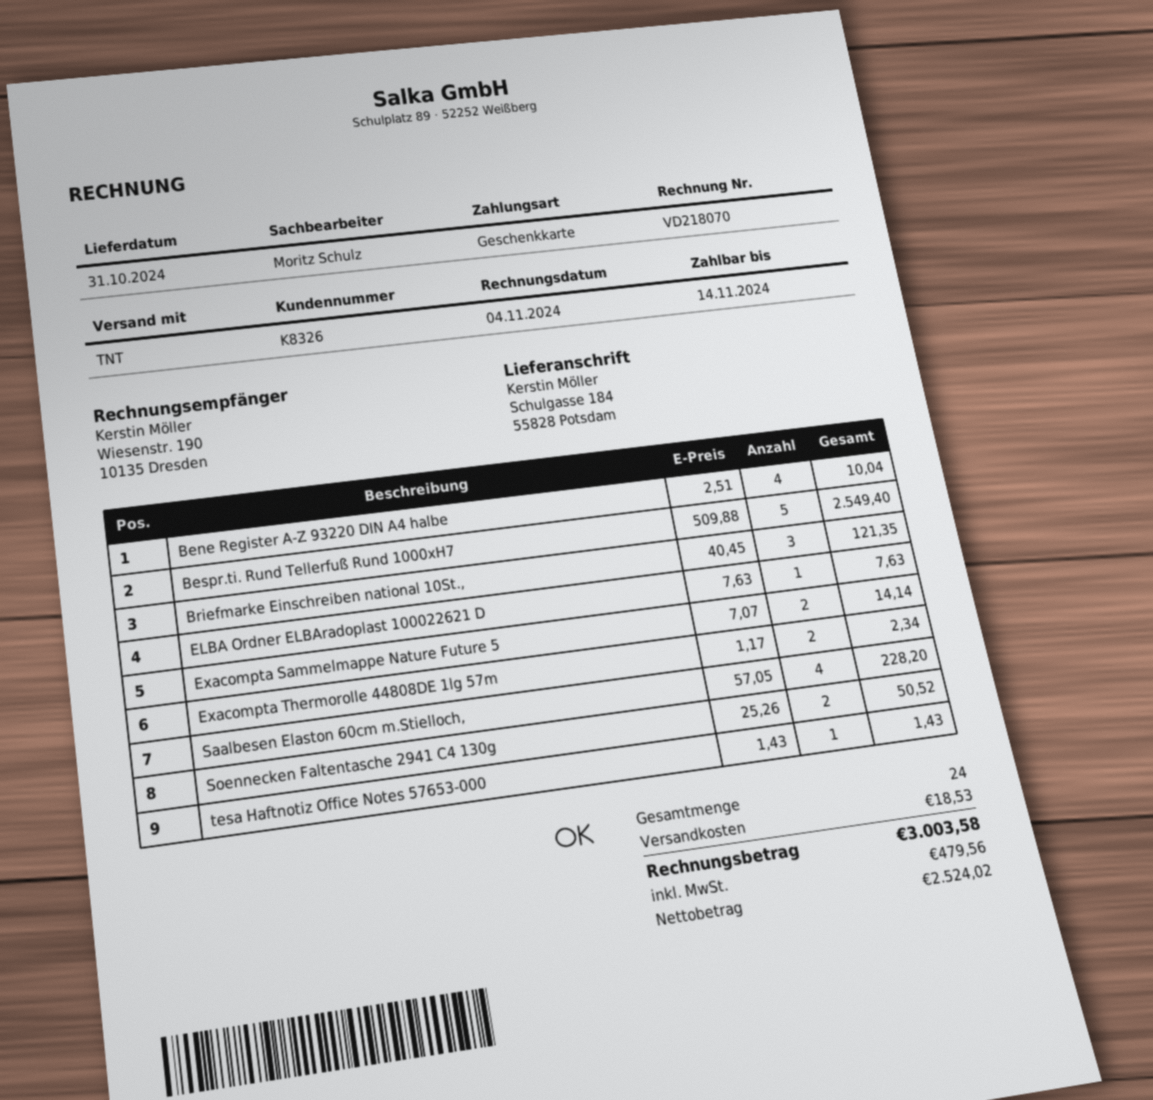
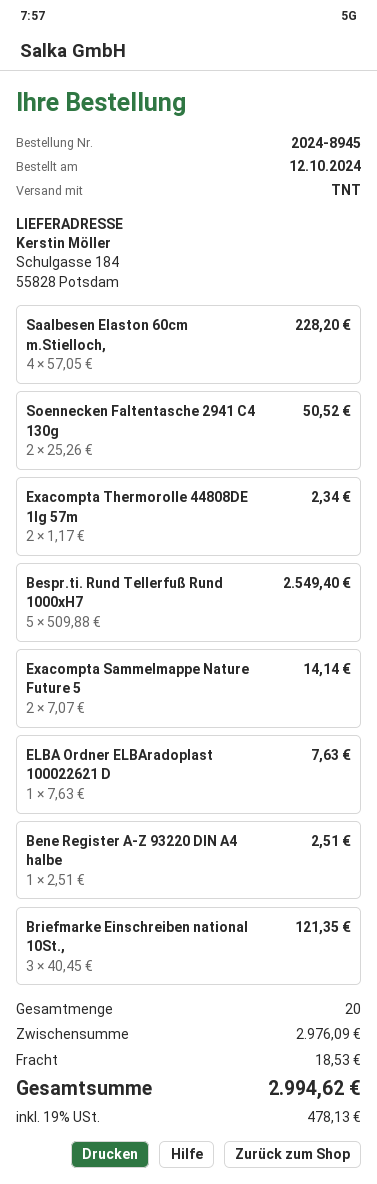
Bene Register A-Z 93220 DIN A4 halbe: 4 x 2.51 = 10.04 -> 1 x 2.51 = 2.51
tesa Haftnotiz Office Notes 57653-000: 1 x 1.43 = 1.43 -> none
total quantity: 24 -> 20
tax: 479.56 -> 478.13
total: 3003.58 -> 2994.62

